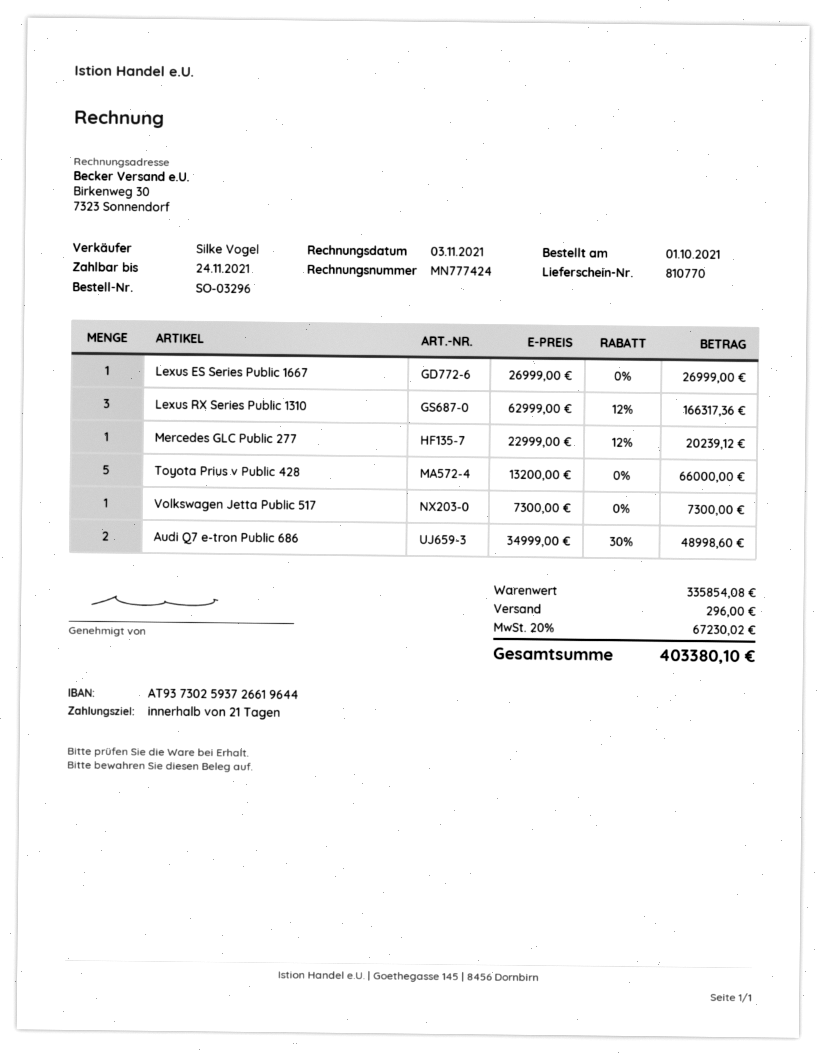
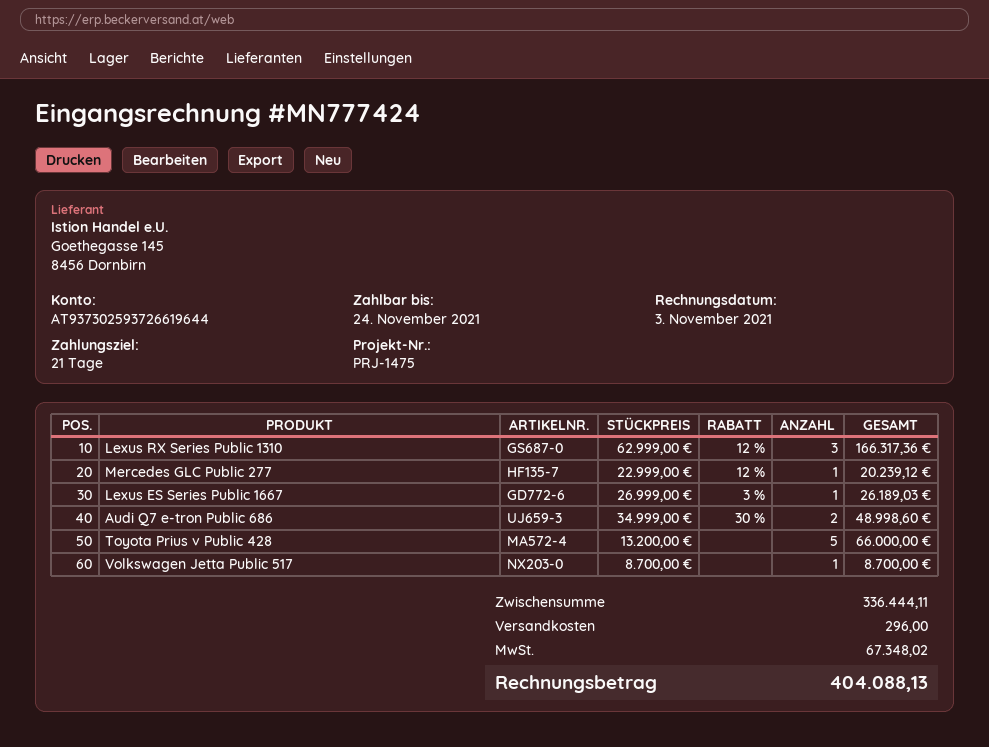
Lexus ES Series Public 1667: 1 x 26999.00 = 26999.00 -> 1 x 26999.00 - 3% = 26189.03
Volkswagen Jetta Public 517: 1 x 7300.00 = 7300.00 -> 1 x 8700.00 = 8700.00
subtotal: 335854.08 -> 336444.11
tax: 67230.02 -> 67348.02
total: 403380.10 -> 404088.13

